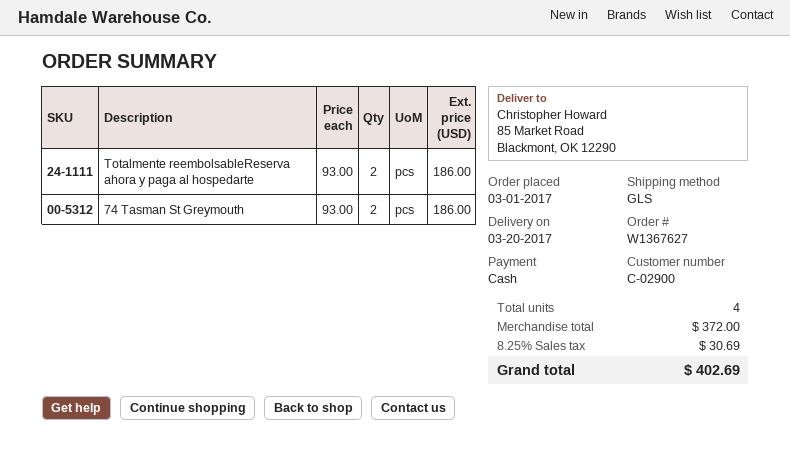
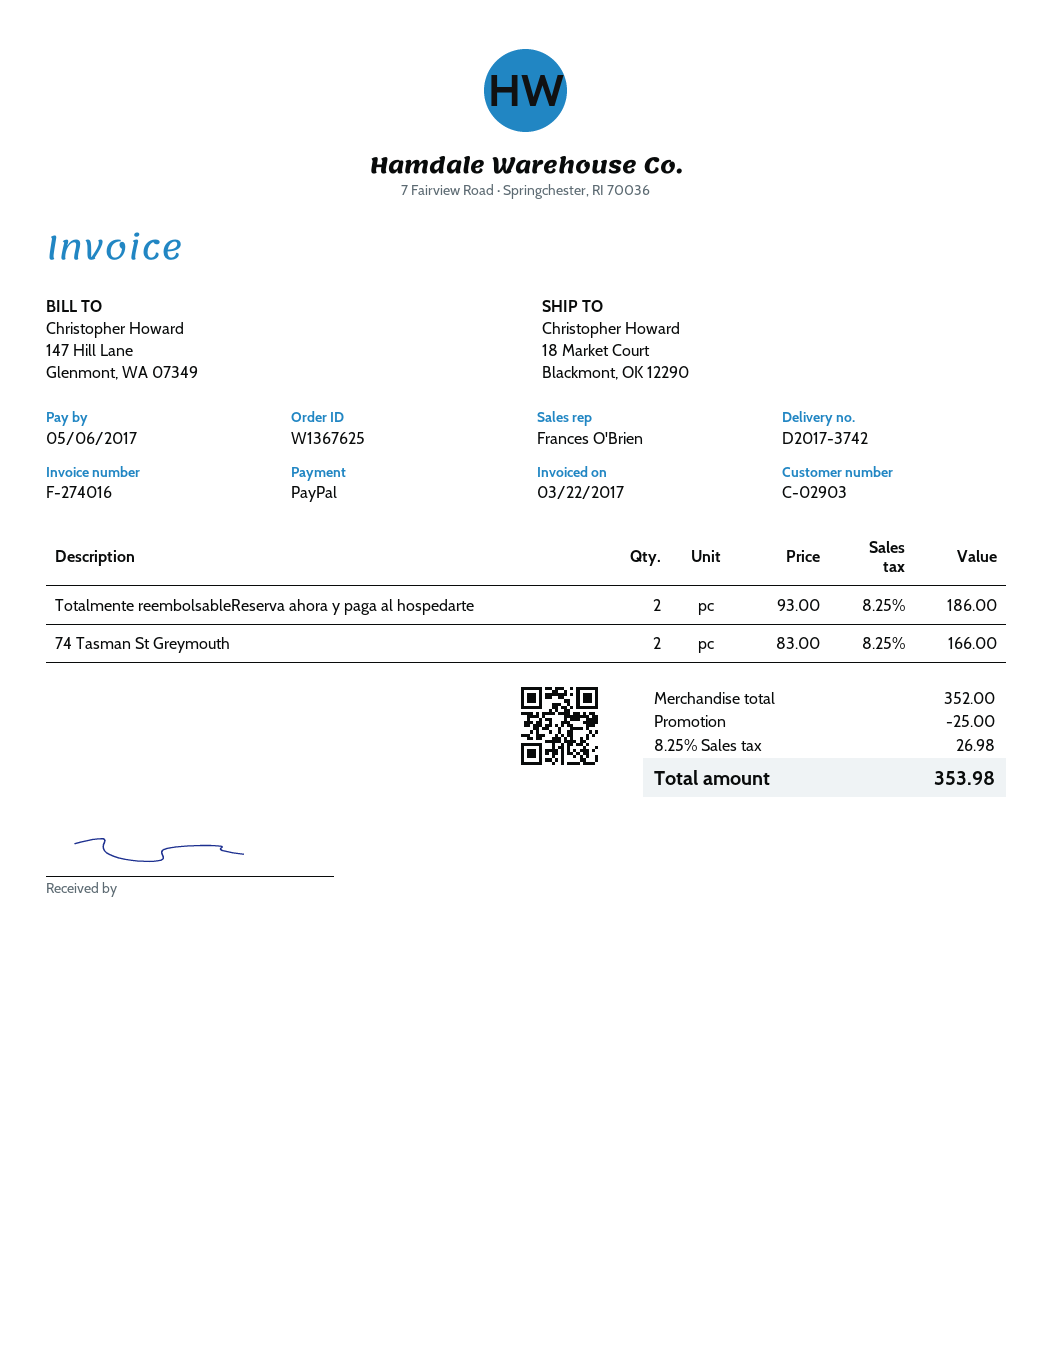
order number: W1367627 -> W1367625
customer number: C-02900 -> C-02903
payment method: cash -> PayPal
ship to: 85 Market Road, Blackmont, OK 12290 -> 18 Market Court, Blackmont, OK 12290
74 Tasman St Greymouth: 2 x 93.00 = 186.00 -> 2 x 83.00 = 166.00
subtotal: 372.00 -> 352.00
discount: none -> 25.00
tax: 8.25% = 30.69 -> 8.25% = 26.98
total: 402.69 -> 353.98

